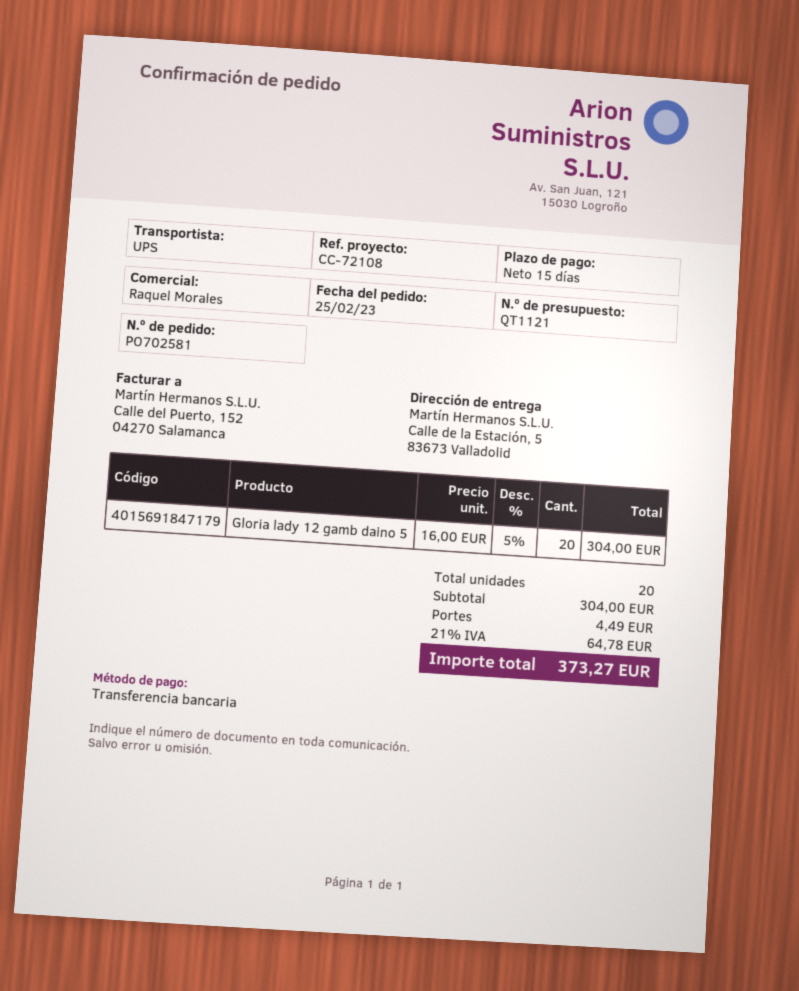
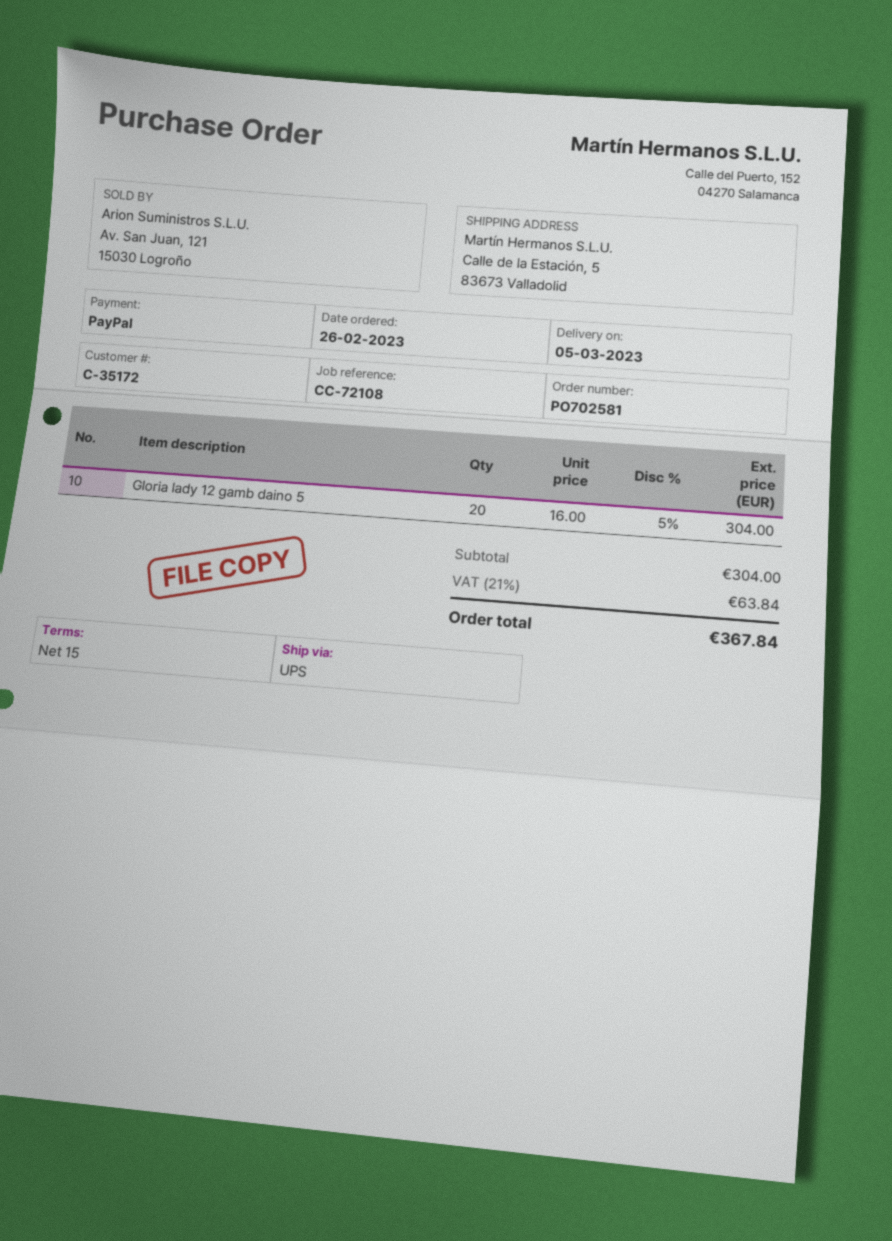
order date: 2023-02-25 -> 2023-02-26
payment method: bank transfer -> PayPal
shipping: 4.49 -> none
tax: 21% = 64.78 -> 21% = 63.84
total: 373.27 -> 367.84

